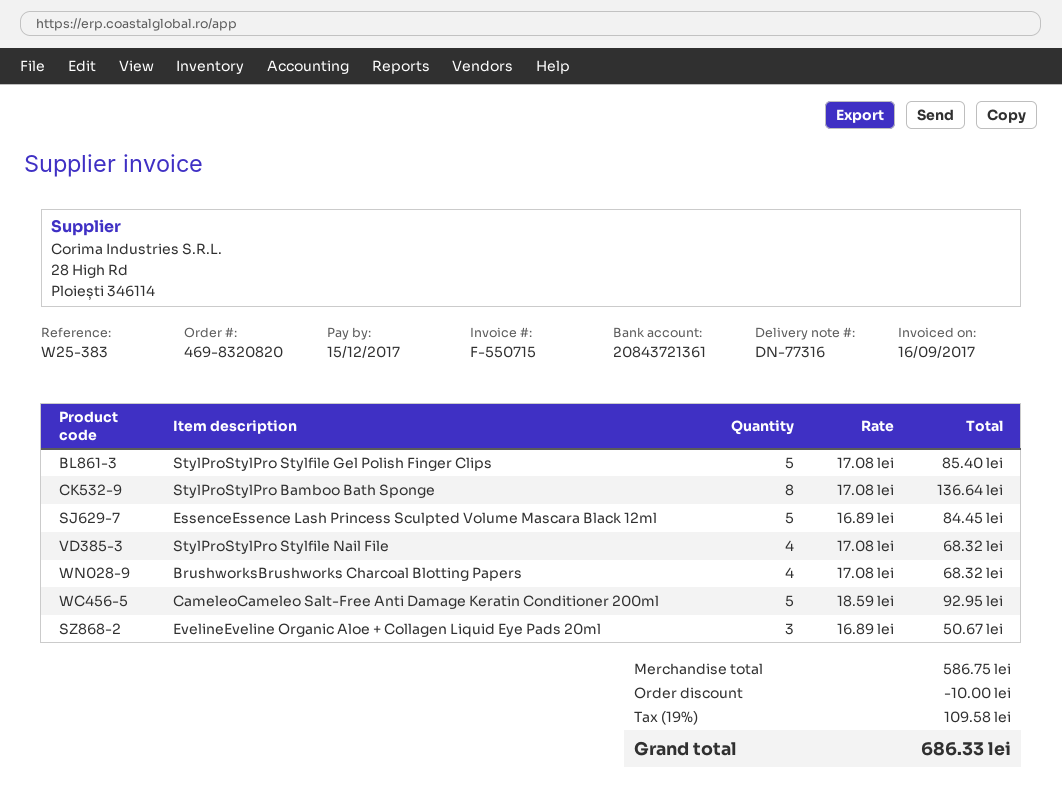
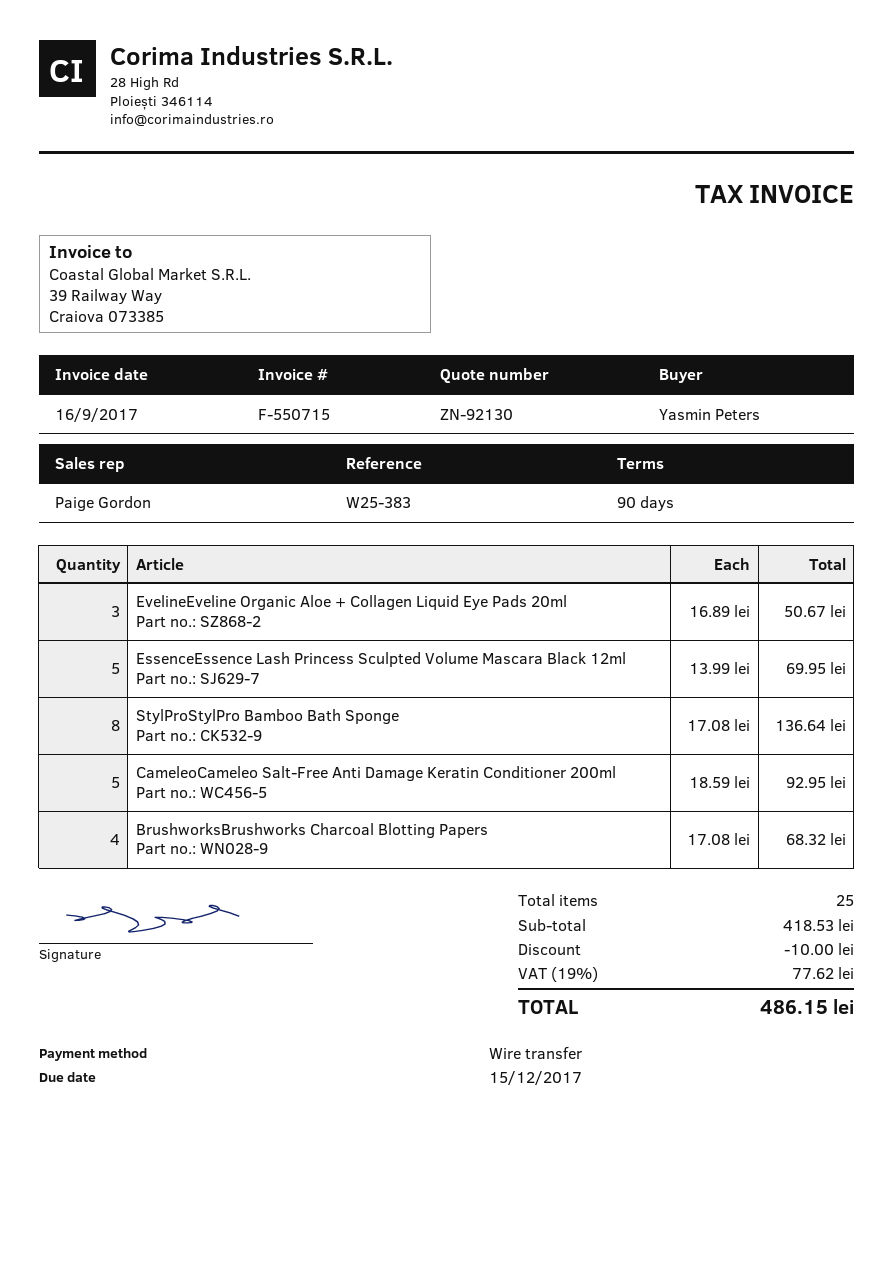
StylProStylPro Stylfile Gel Polish Finger Clips: 5 x 17.08 = 85.40 -> none
EssenceEssence Lash Princess Sculpted Volume Mascara Black 12ml: 5 x 16.89 = 84.45 -> 5 x 13.99 = 69.95
StylProStylPro Stylfile Nail File: 4 x 17.08 = 68.32 -> none
subtotal: 586.75 -> 418.53
tax: 19% = 109.58 -> 19% = 77.62
total: 686.33 -> 486.15

